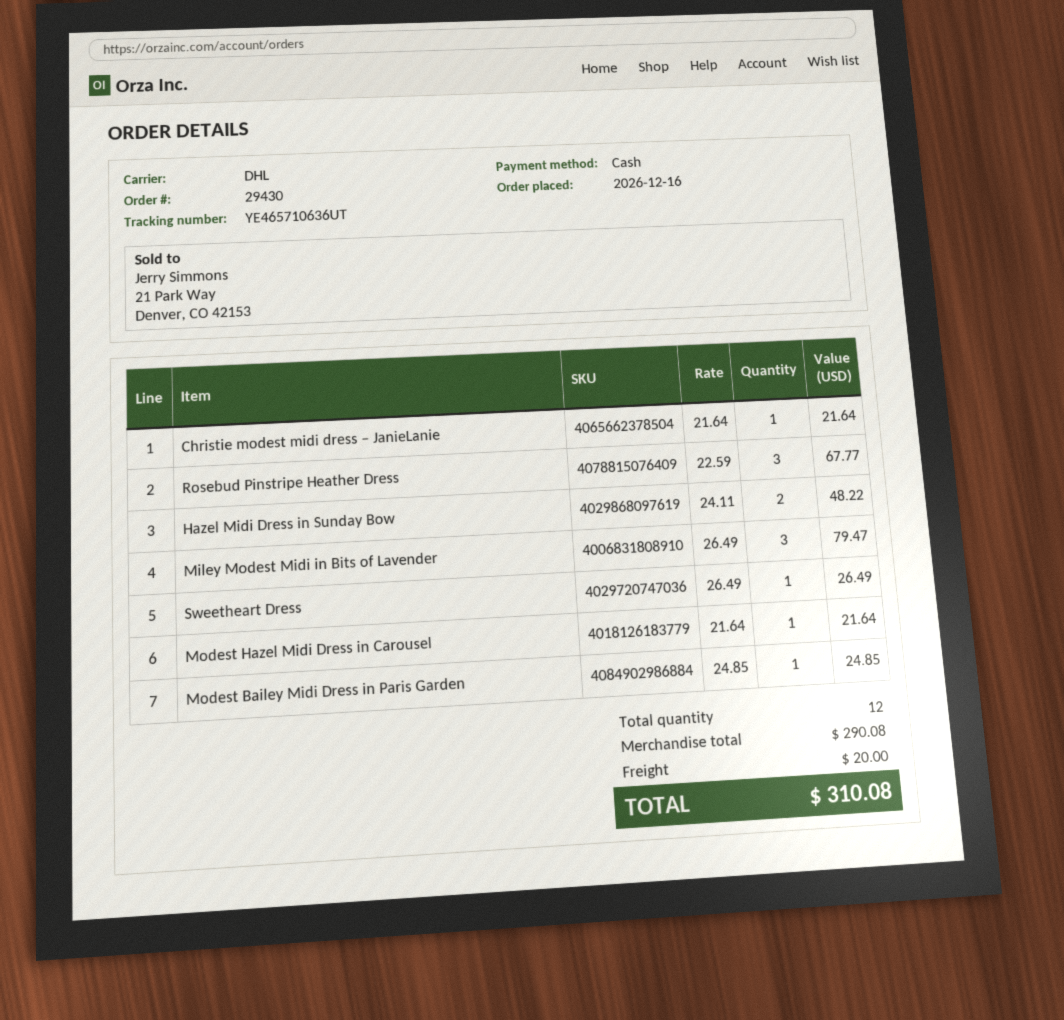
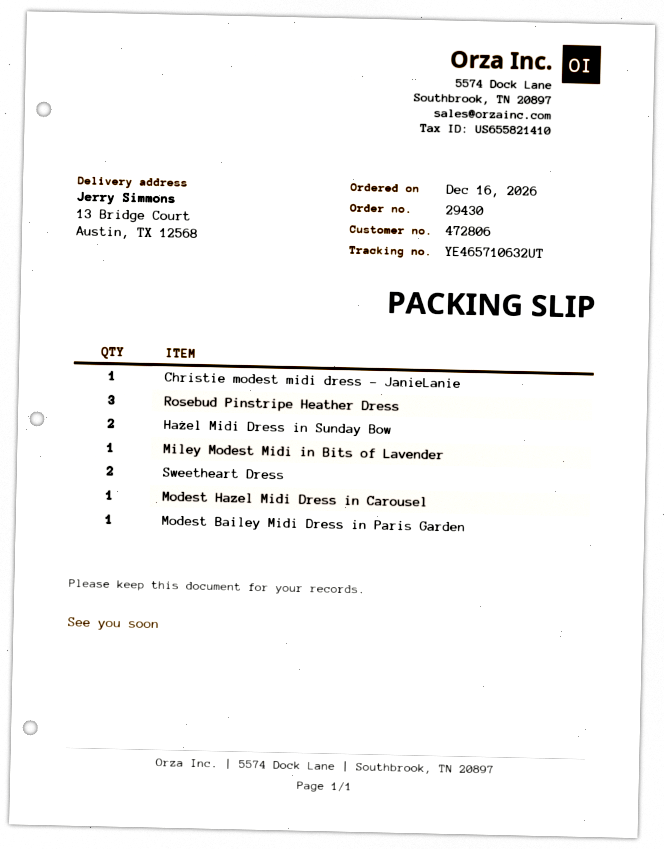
tracking number: YE465710636UT -> YE465710632UT
Miley Modest Midi in Bits of Lavender: 3 -> 1
Sweetheart Dress: 1 -> 2

